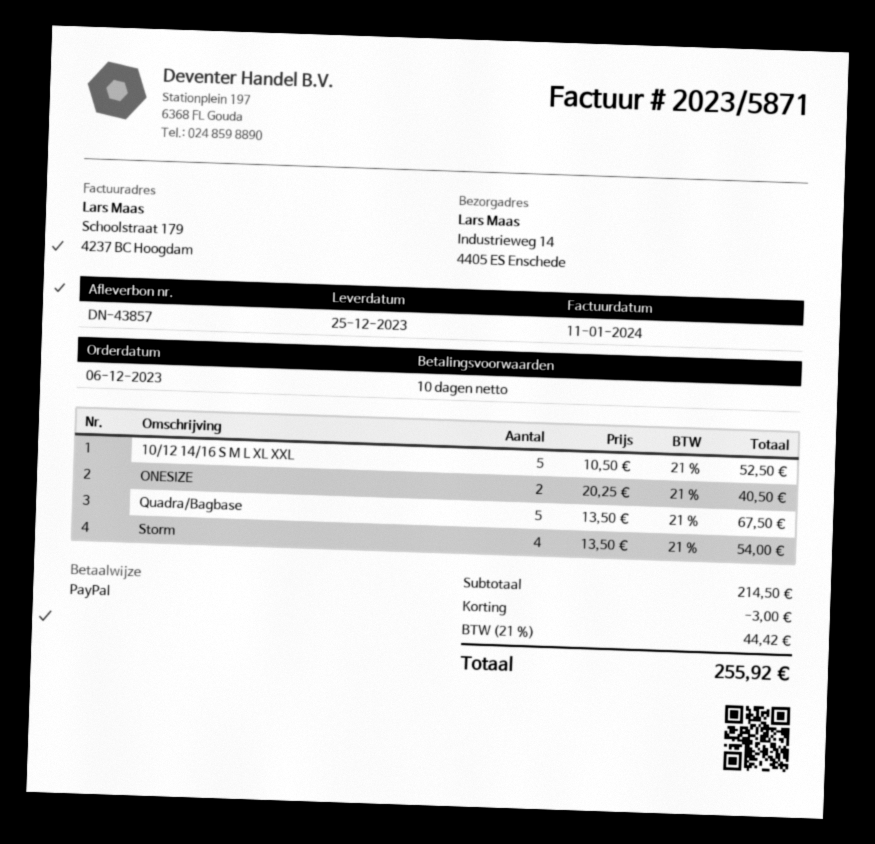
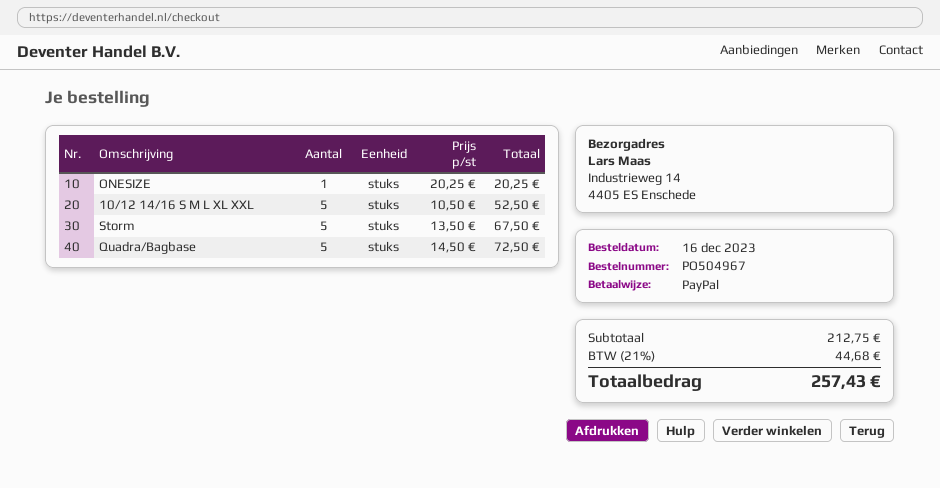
order date: 2023-12-06 -> 2023-12-16
ONESIZE: 2 x 20.25 = 40.50 -> 1 x 20.25 = 20.25
Quadra/Bagbase: 5 x 13.50 = 67.50 -> 5 x 14.50 = 72.50
Storm: 4 x 13.50 = 54.00 -> 5 x 13.50 = 67.50
subtotal: 214.50 -> 212.75
discount: 3.00 -> none
tax: 21% = 44.42 -> 21% = 44.68
total: 255.92 -> 257.43

